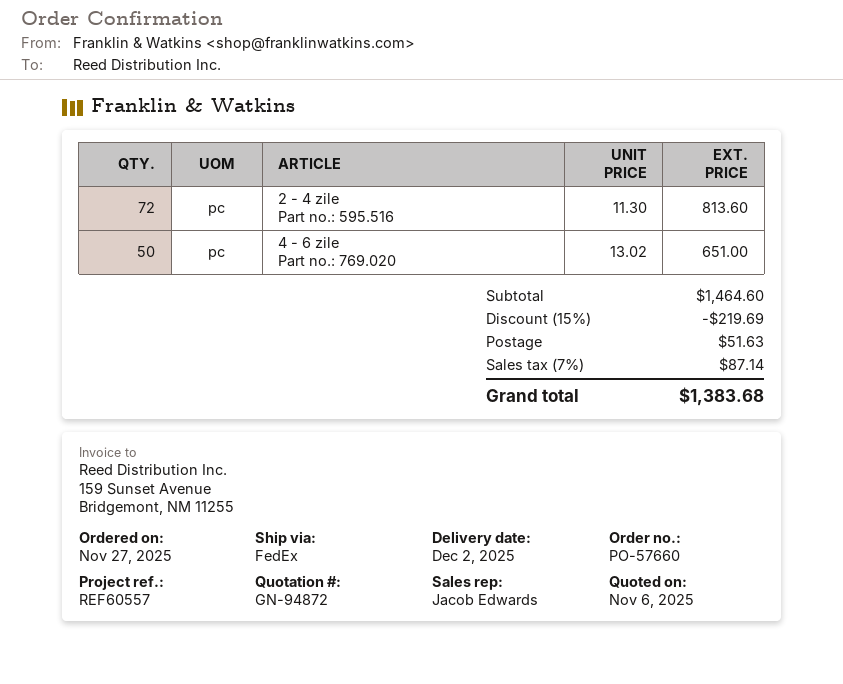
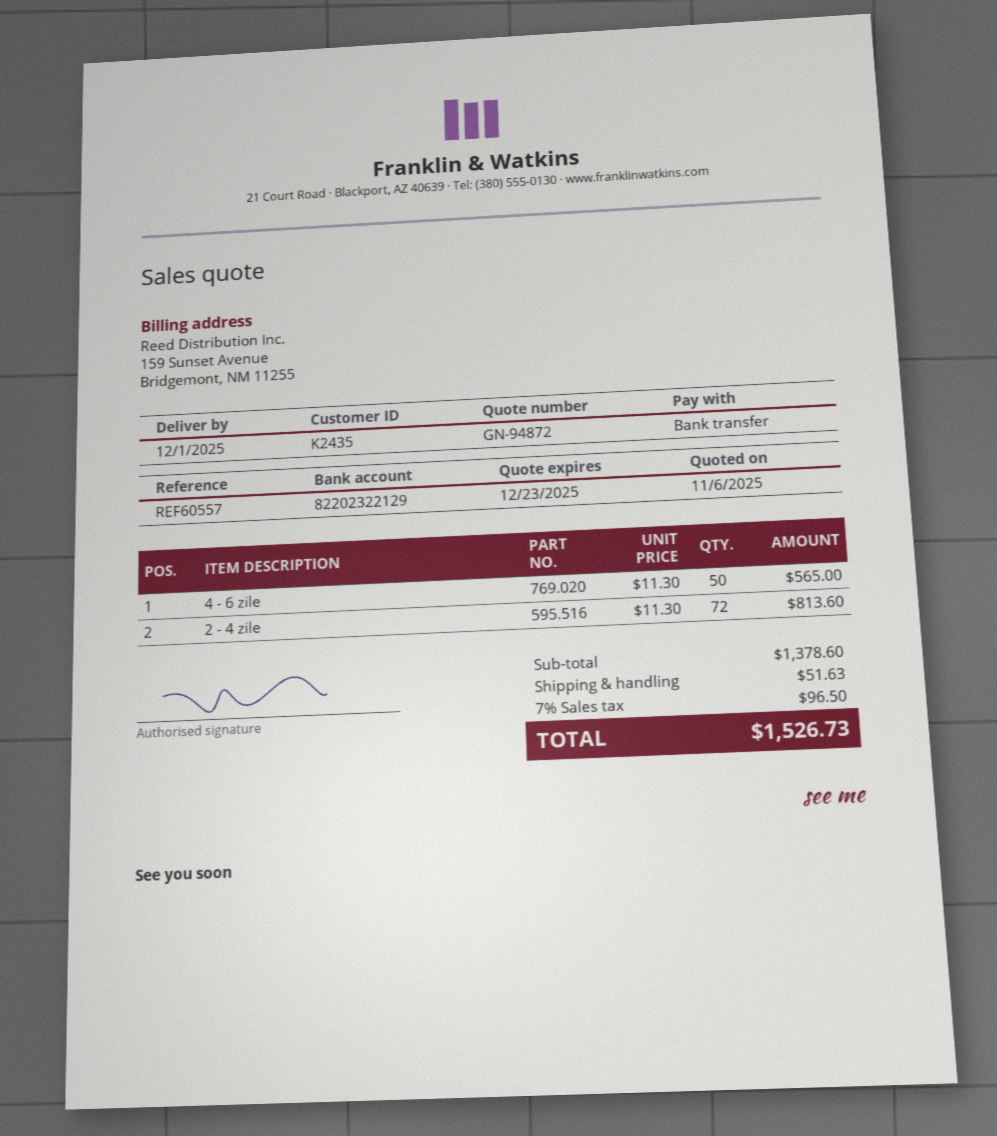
delivery date: 2025-12-02 -> 2025-12-01
4 - 6 zile: 50 x 13.02 = 651.00 -> 50 x 11.30 = 565.00
subtotal: 1464.60 -> 1378.60
discount: 15% = 219.69 -> none
tax: 7% = 87.14 -> 7% = 96.50
total: 1383.68 -> 1526.73

